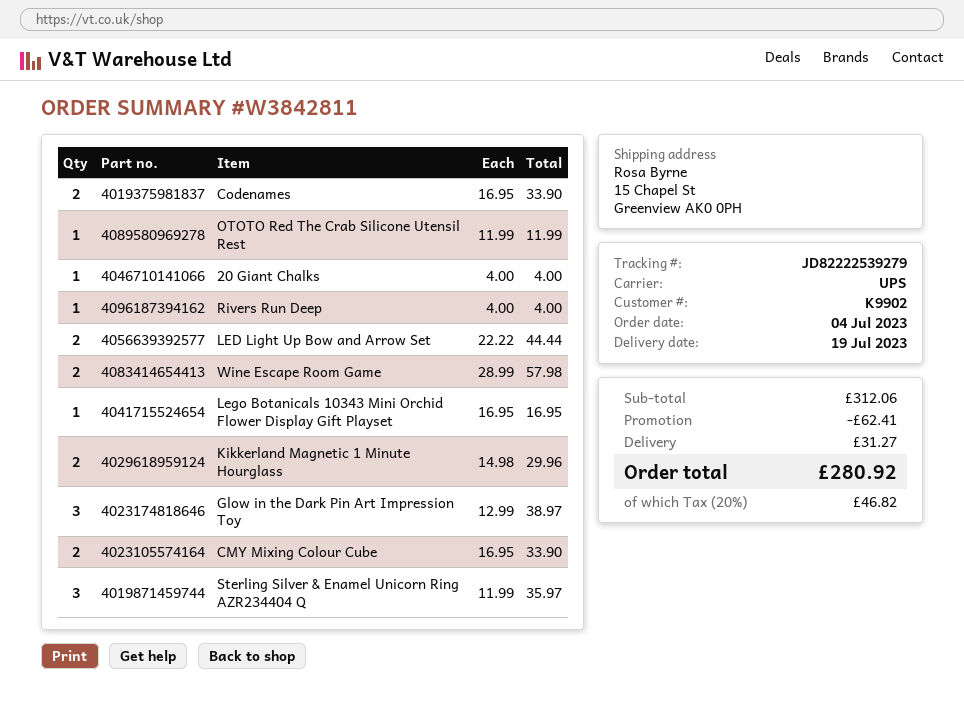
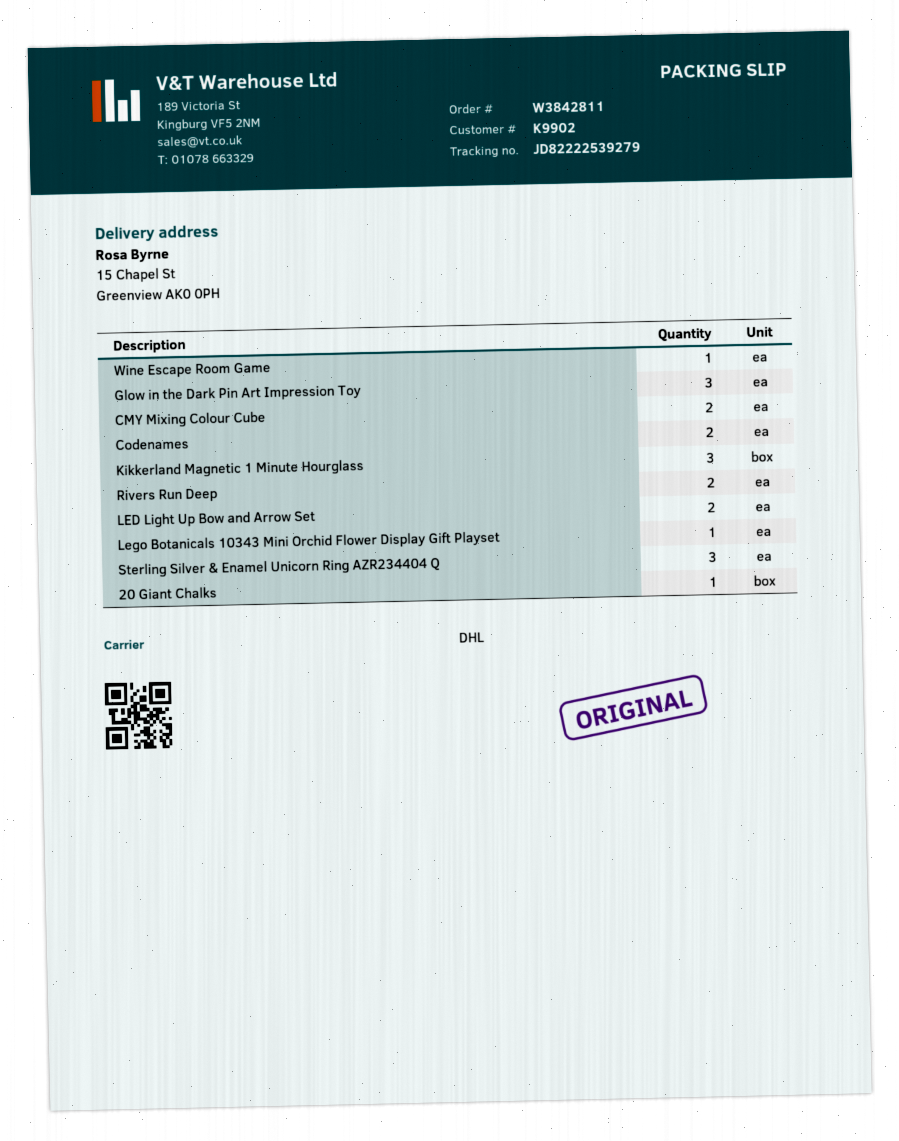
shipping method: UPS -> DHL
OTOTO Red The Crab Silicone Utensil Rest: 1 -> none
Rivers Run Deep: 1 -> 2
Wine Escape Room Game: 2 -> 1
Kikkerland Magnetic 1 Minute Hourglass: 2 -> 3

